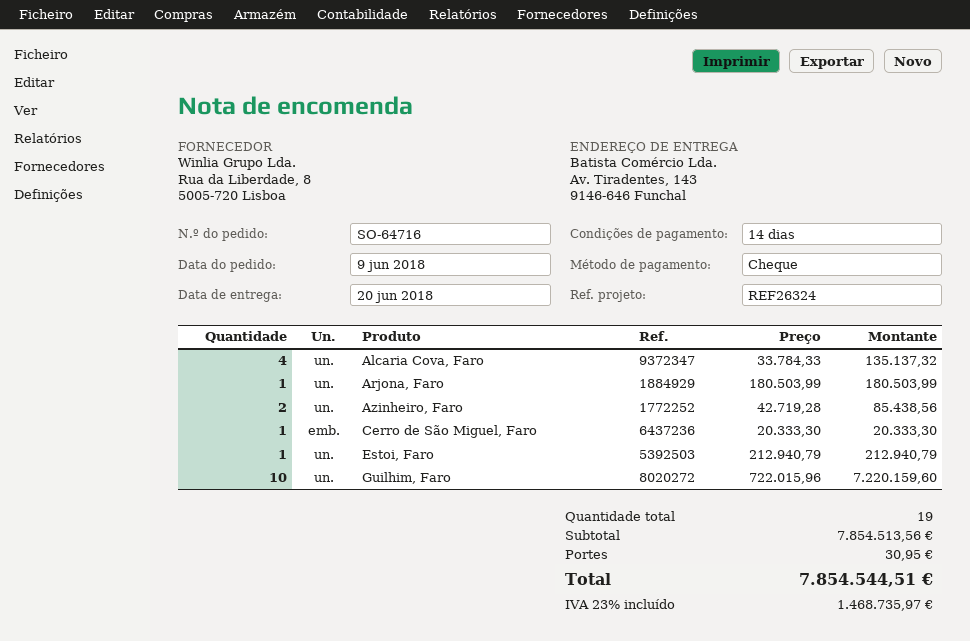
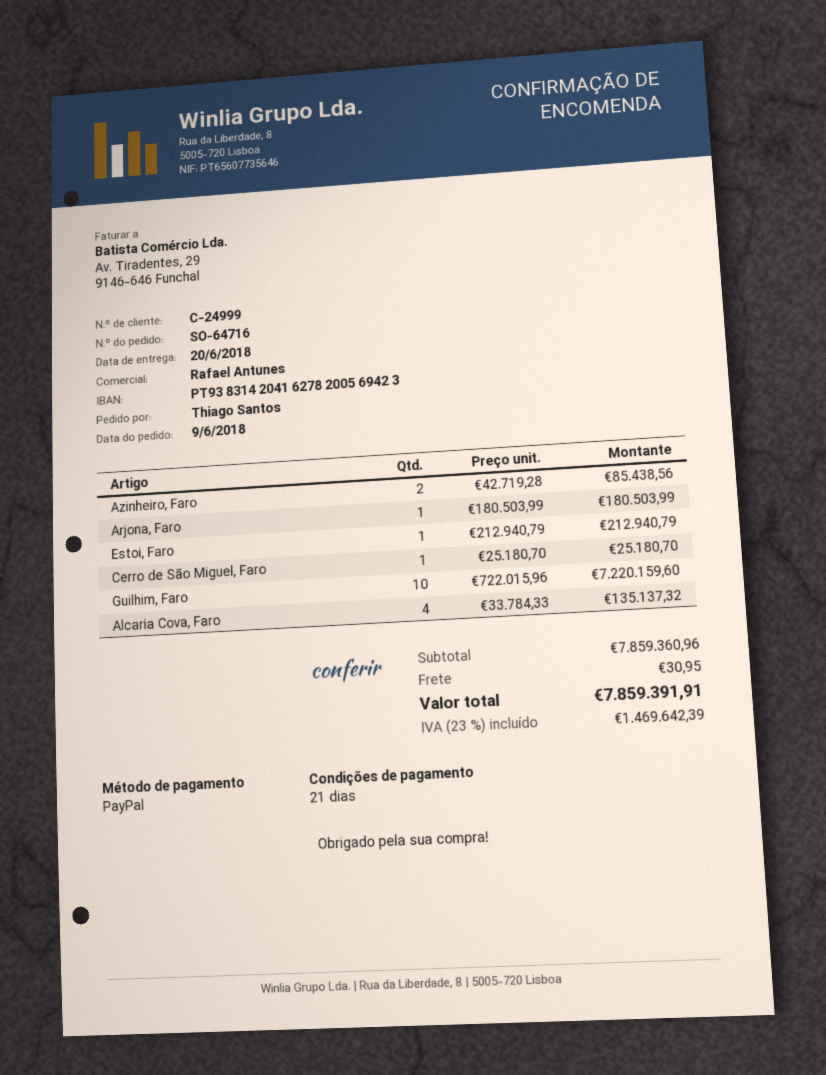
payment terms: 14 days -> 21 days
payment method: cheque -> PayPal
Cerro de São Miguel, Faro: 1 x 20333.30 = 20333.30 -> 1 x 25180.70 = 25180.70
subtotal: 7854513.56 -> 7859360.96
tax: 23% = 1468735.97 -> 23% = 1469642.39
total: 7854544.51 -> 7859391.91

